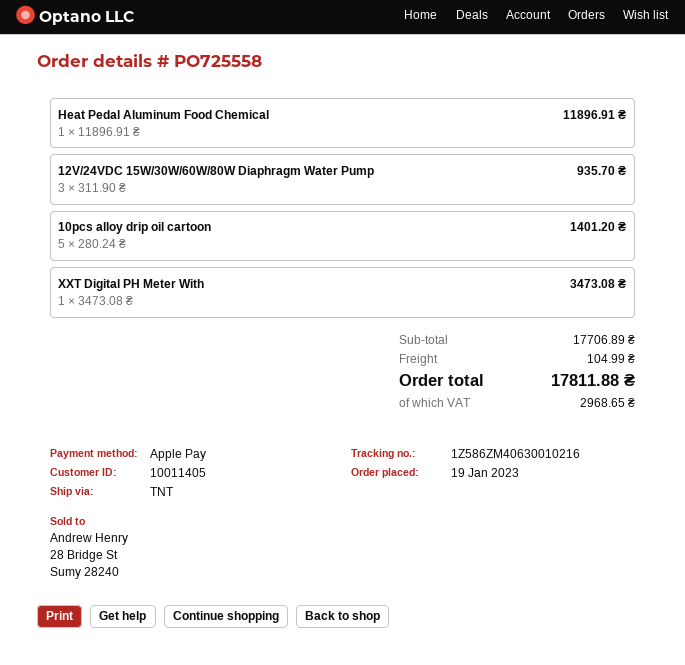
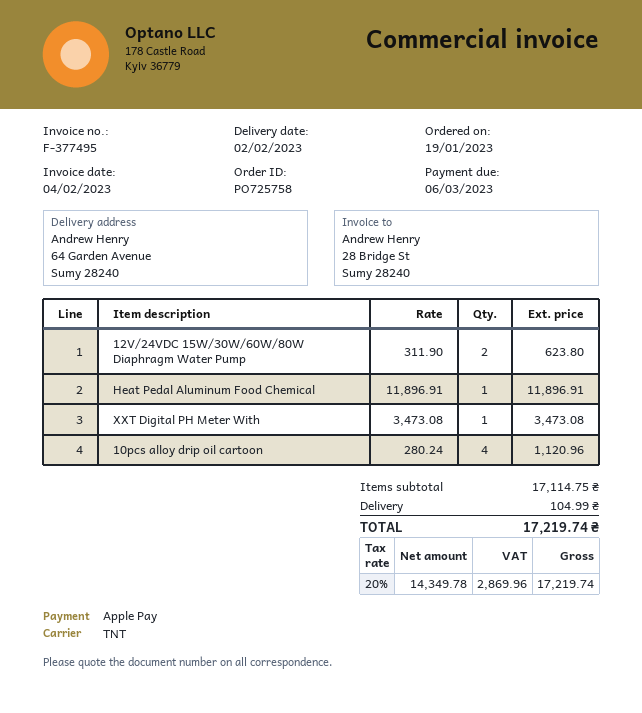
order number: PO725558 -> PO725758
12V/24VDC 15W/30W/60W/80W Diaphragm Water Pump: 3 x 311.90 = 935.70 -> 2 x 311.90 = 623.80
10pcs alloy drip oil cartoon: 5 x 280.24 = 1401.20 -> 4 x 280.24 = 1120.96
subtotal: 17706.89 -> 17114.75
tax: 2968.65 -> 2869.96
total: 17811.88 -> 17219.74

